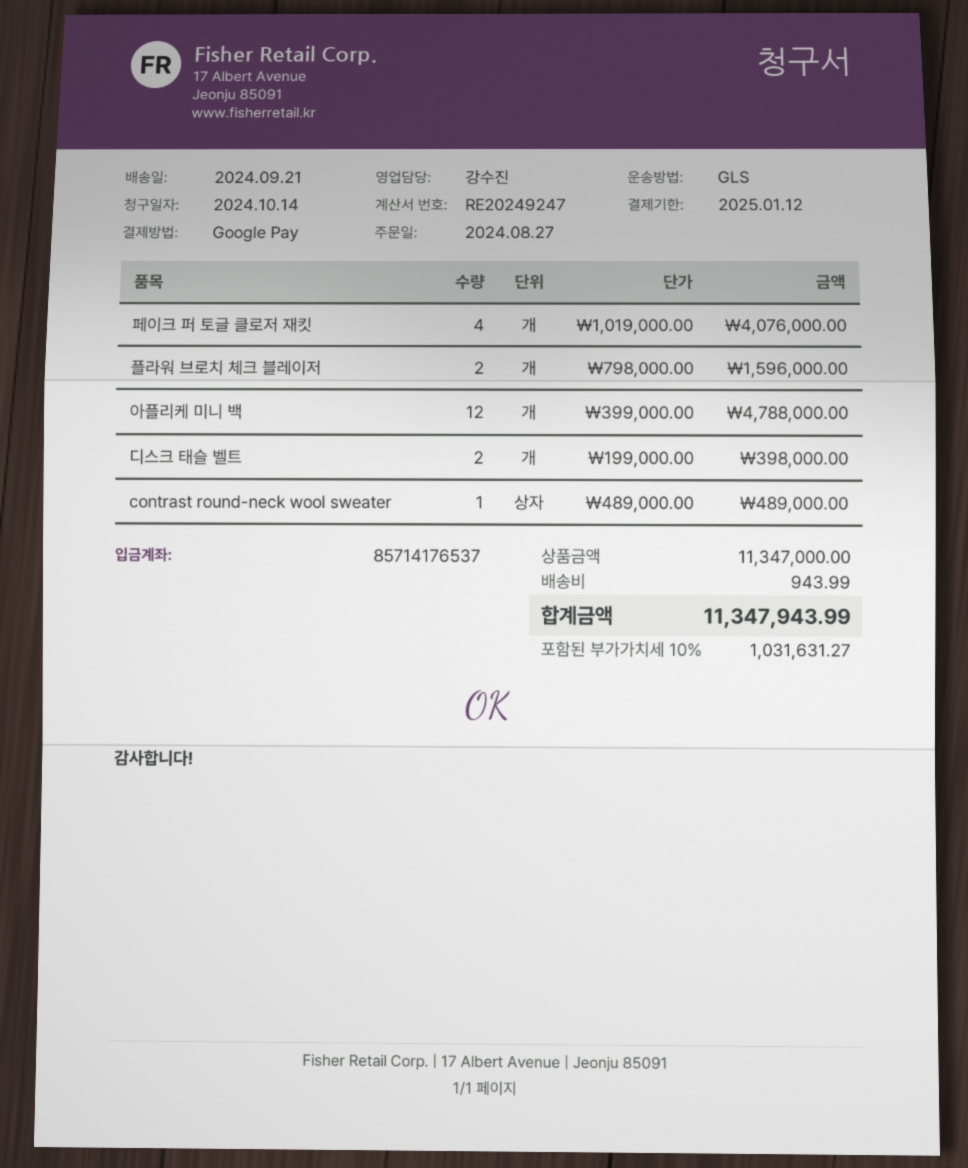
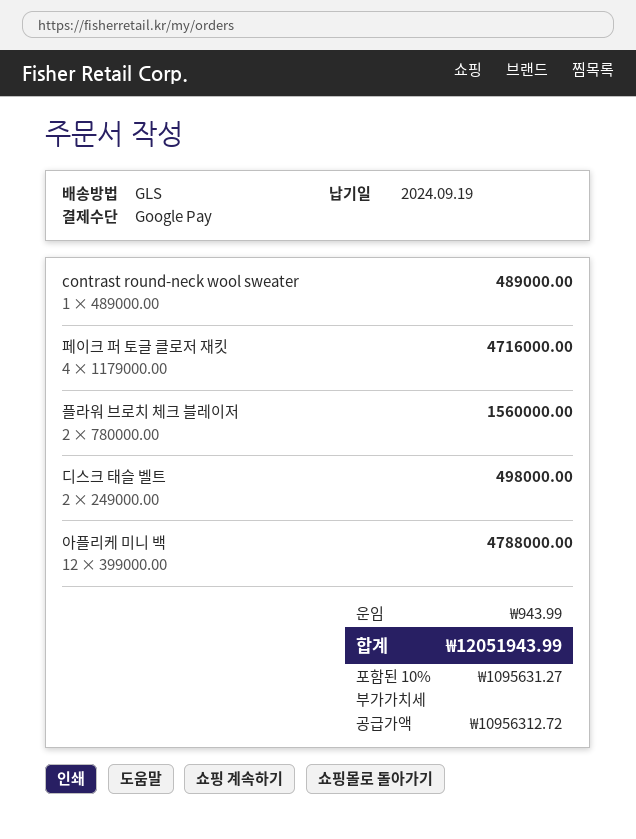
delivery date: 2024-09-21 -> 2024-09-19
페이크 퍼 토글 클로저 재킷: 4 x 1019000.00 = 4076000.00 -> 4 x 1179000.00 = 4716000.00
플라워 브로치 체크 블레이저: 2 x 798000.00 = 1596000.00 -> 2 x 780000.00 = 1560000.00
디스크 태슬 벨트: 2 x 199000.00 = 398000.00 -> 2 x 249000.00 = 498000.00
tax: 10% = 1031631.27 -> 10% = 1095631.27
total: 11347943.99 -> 12051943.99

